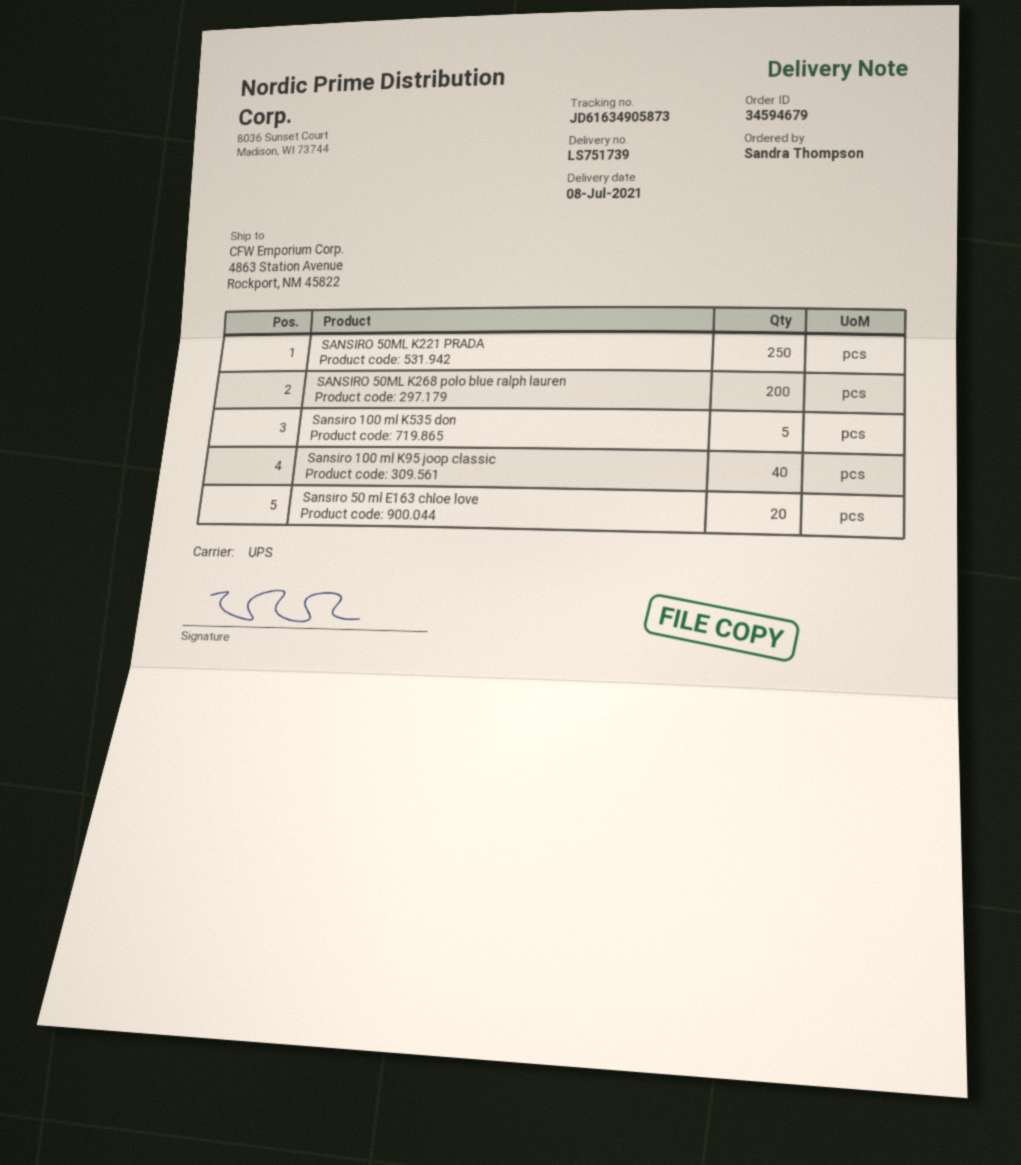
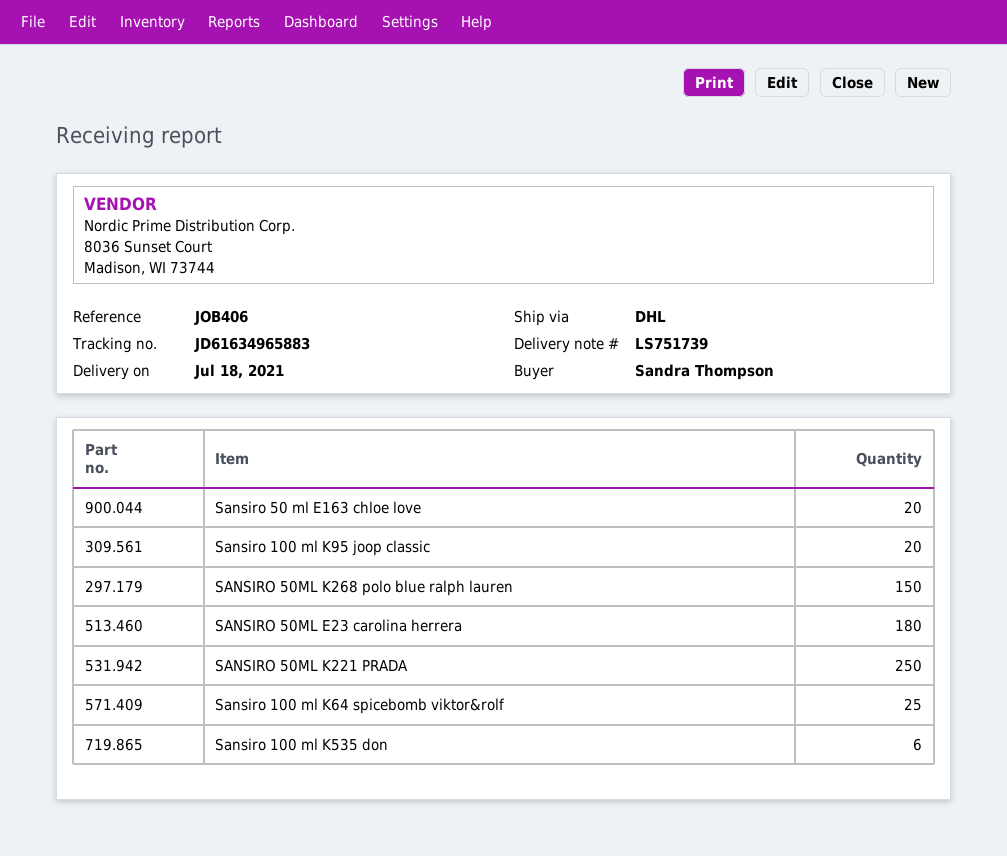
delivery date: 2021-07-08 -> 2021-07-18
shipping method: UPS -> DHL
tracking number: JD61634905873 -> JD61634965883
SANSIRO 50ML K268 polo blue ralph lauren: 200 -> 150
Sansiro 100 ml K535 don: 5 -> 6
Sansiro 100 ml K95 joop classic: 40 -> 20
SANSIRO 50ML E23 carolina herrera: none -> 180
Sansiro 100 ml K64 spicebomb viktor&rolf: none -> 25

